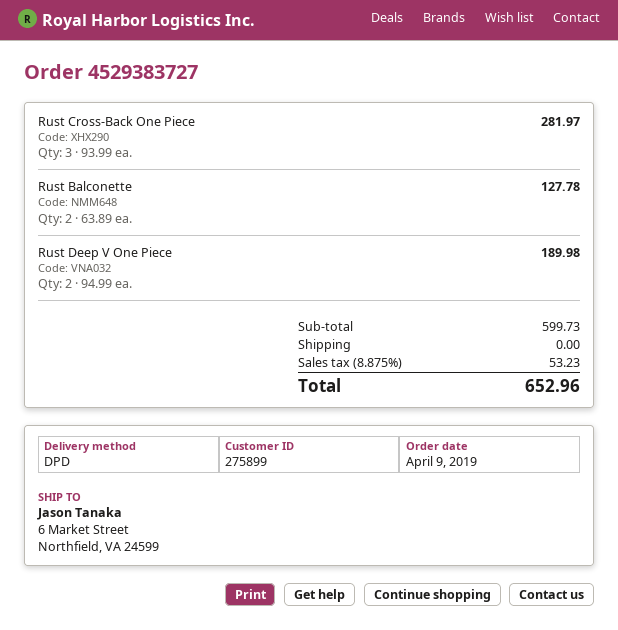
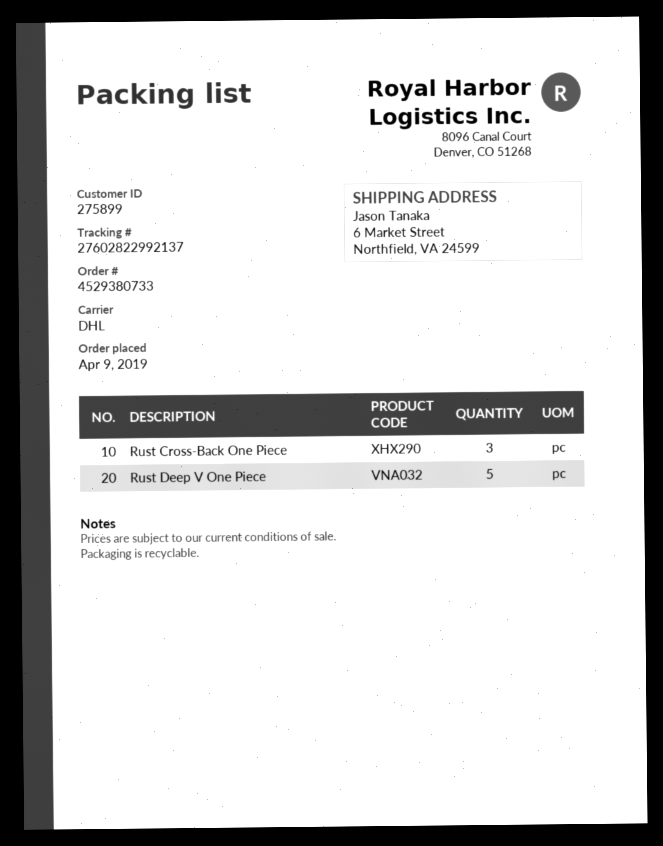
order number: 4529383727 -> 4529380733
shipping method: DPD -> DHL
Rust Balconette: 2 -> none
Rust Deep V One Piece: 2 -> 5

